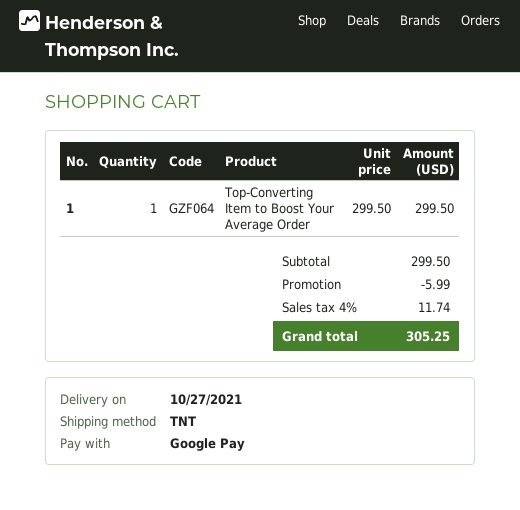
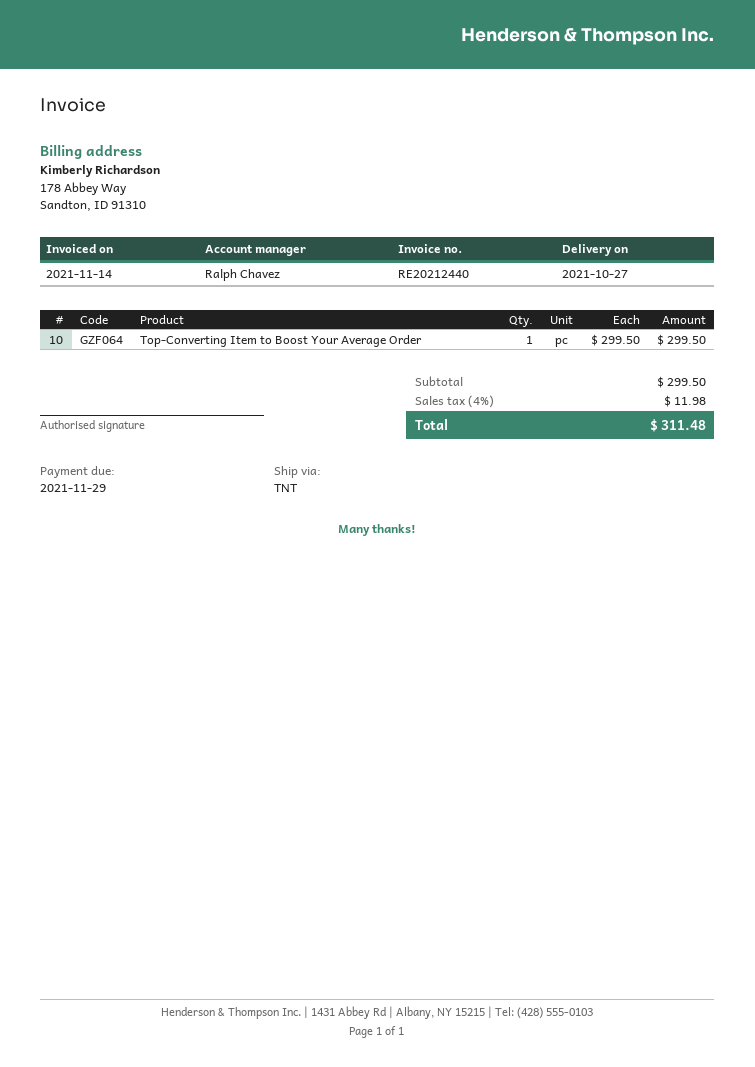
discount: 5.99 -> none
tax: 4% = 11.74 -> 4% = 11.98
total: 305.25 -> 311.48

